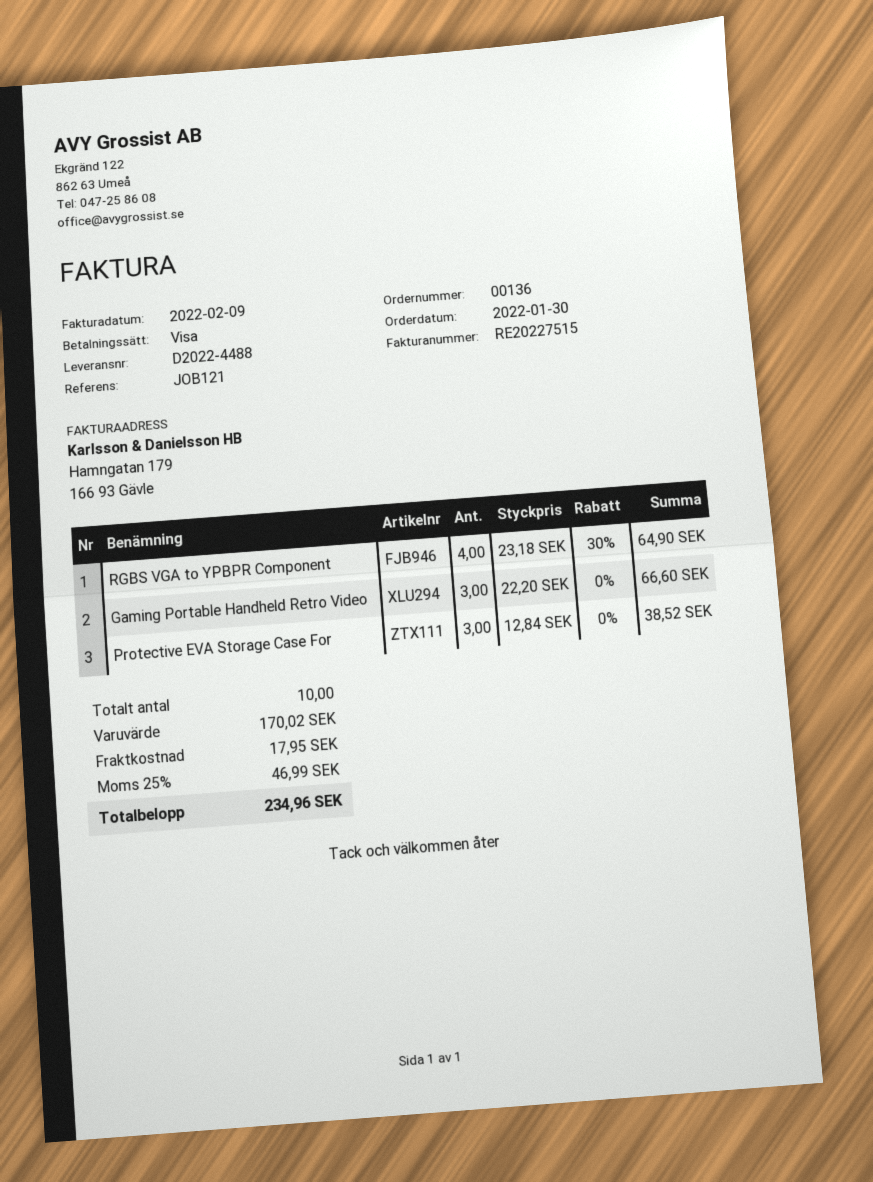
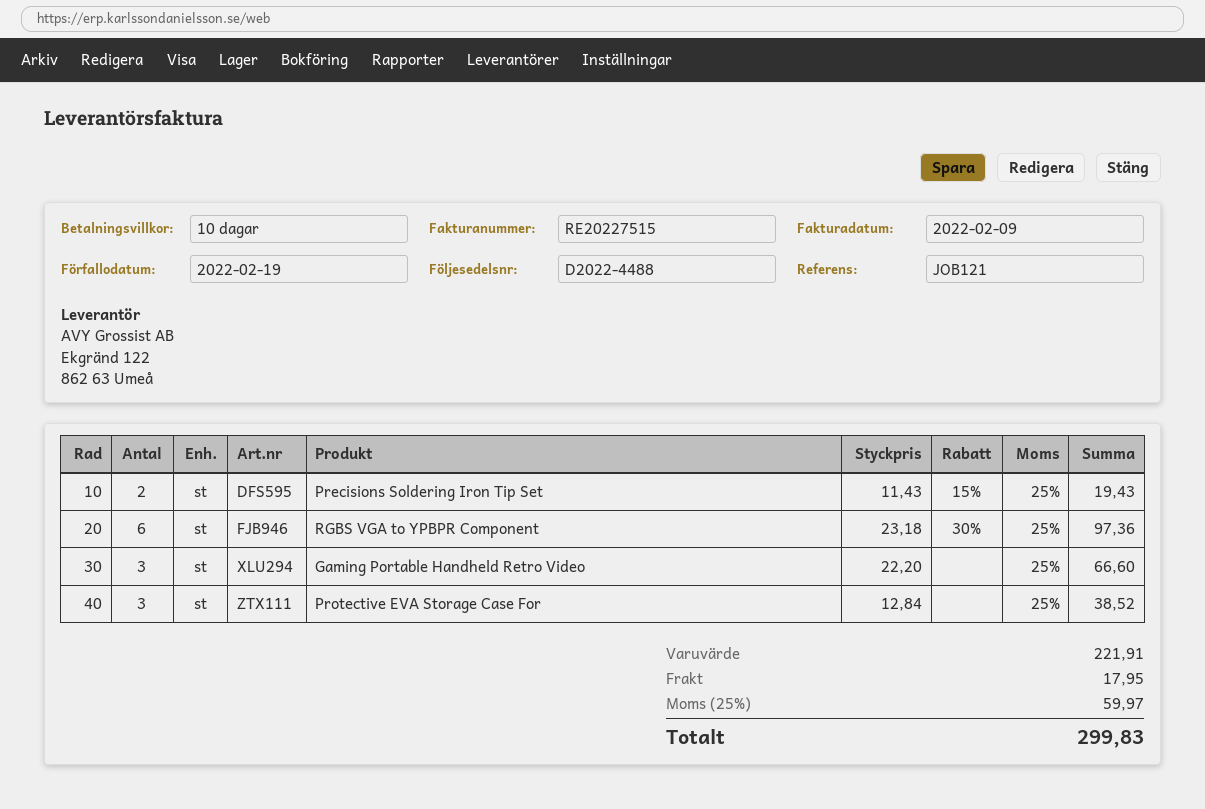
RGBS VGA to YPBPR Component: 4 x 23.18 - 30% = 64.90 -> 6 x 23.18 - 30% = 97.36
Precisions Soldering Iron Tip Set: none -> 2 x 11.43 - 15% = 19.43
subtotal: 170.02 -> 221.91
tax: 25% = 46.99 -> 25% = 59.97
total: 234.96 -> 299.83

